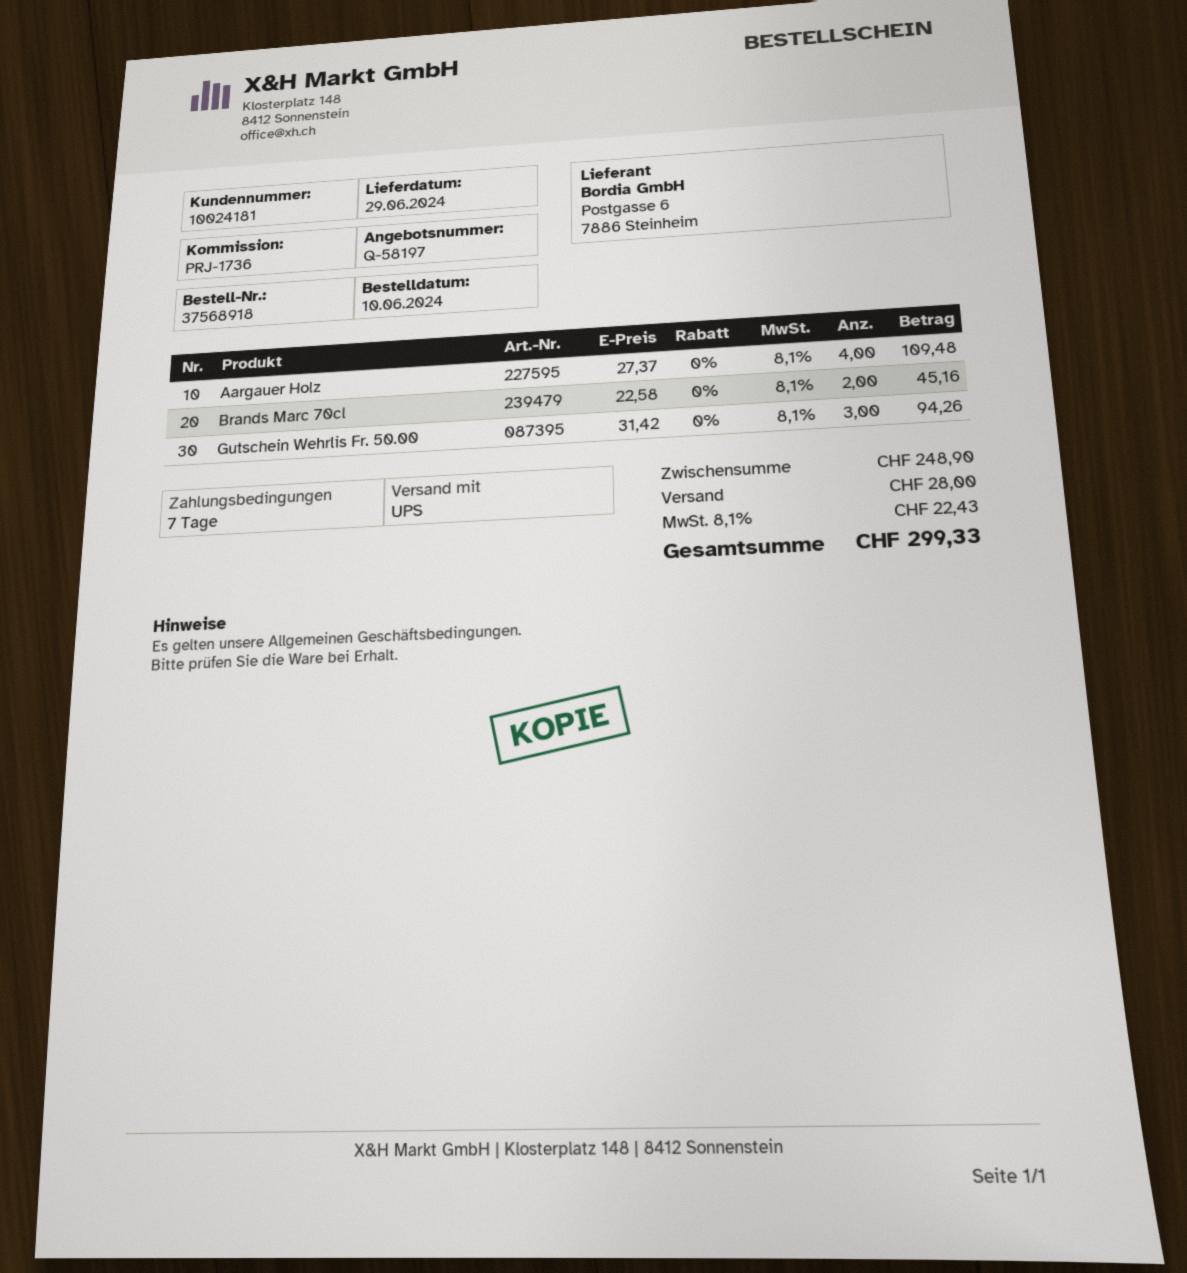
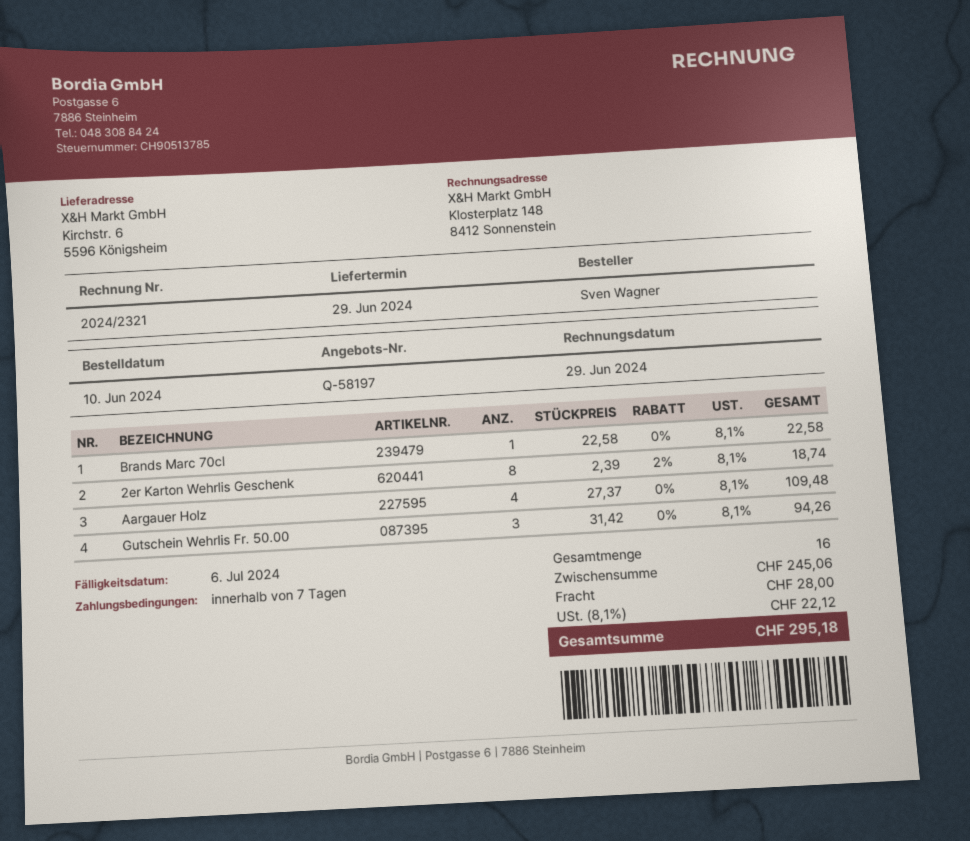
Brands Marc 70cl: 2 x 22.58 = 45.16 -> 1 x 22.58 = 22.58
2er Karton Wehrlis Geschenk: none -> 8 x 2.39 - 2% = 18.74
subtotal: 248.90 -> 245.06
tax: 8.1% = 22.43 -> 8.1% = 22.12
total: 299.33 -> 295.18

